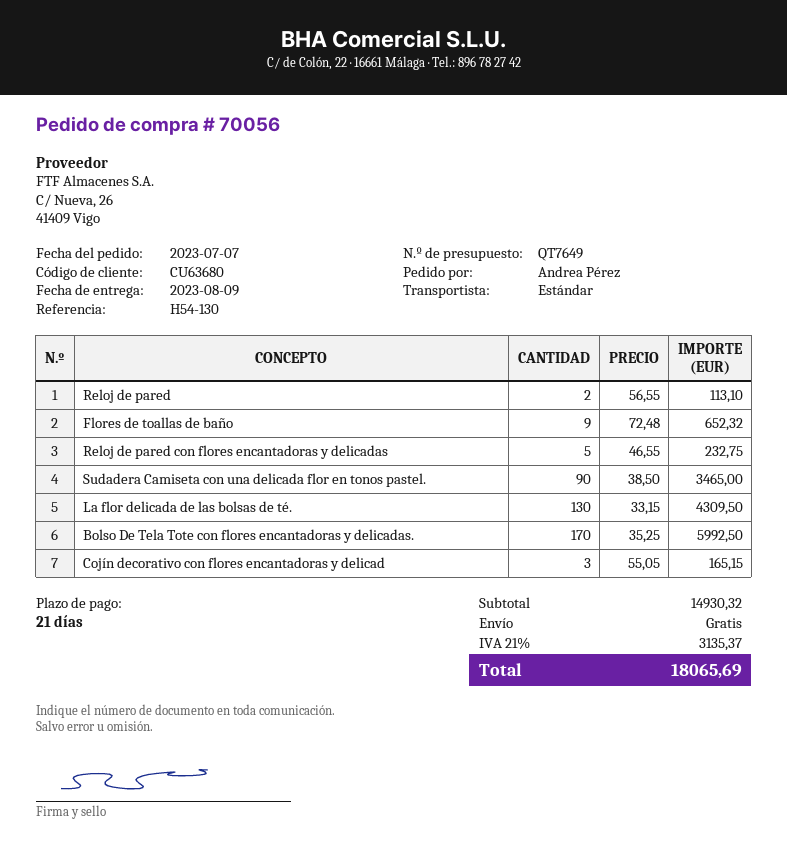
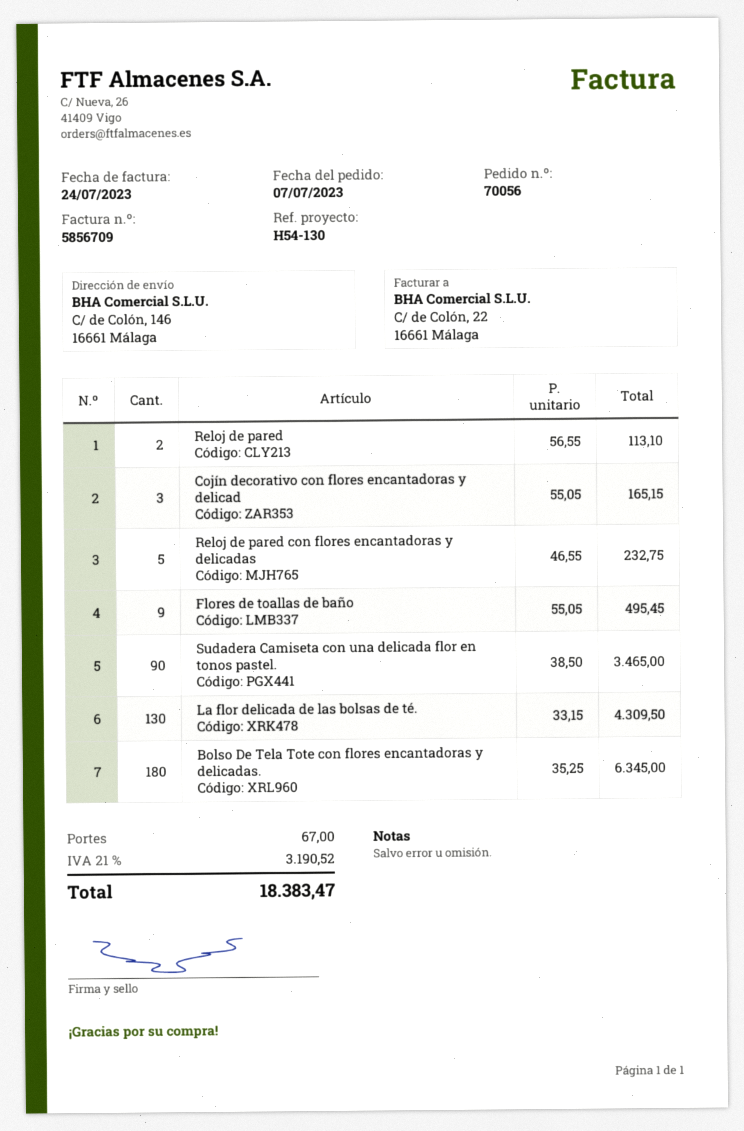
Flores de toallas de baño: 9 x 72.48 = 652.32 -> 9 x 55.05 = 495.45
Bolso De Tela Tote con flores encantadoras y delicadas.: 170 x 35.25 = 5992.50 -> 180 x 35.25 = 6345.00
shipping: 0.00 -> 67.00
tax: 21% = 3135.37 -> 21% = 3190.52
total: 18065.69 -> 18383.47

